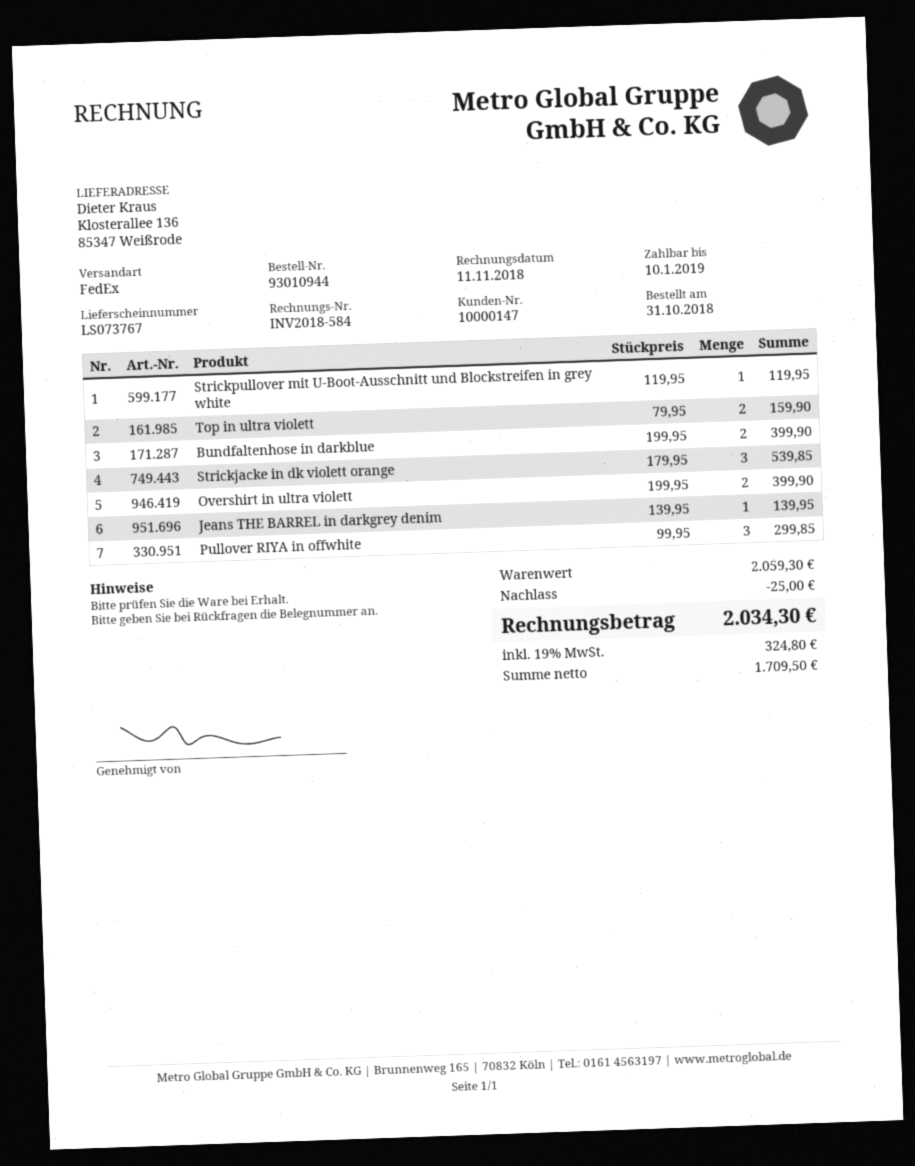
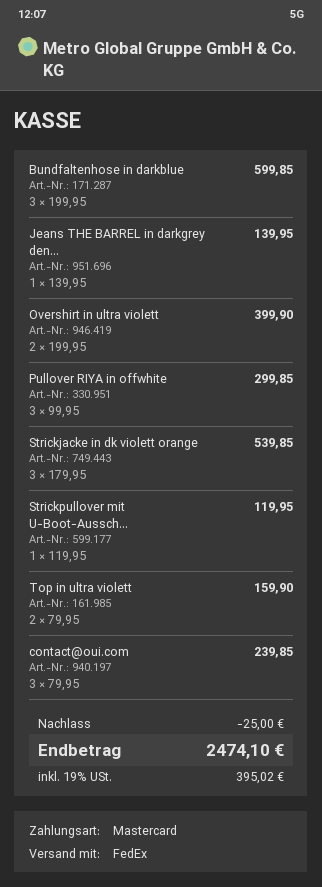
Bundfaltenhose in darkblue: 2 x 199.95 = 399.90 -> 3 x 199.95 = 599.85
contact@oui.com: none -> 3 x 79.95 = 239.85
tax: 19% = 324.80 -> 19% = 395.02
total: 2034.30 -> 2474.10

